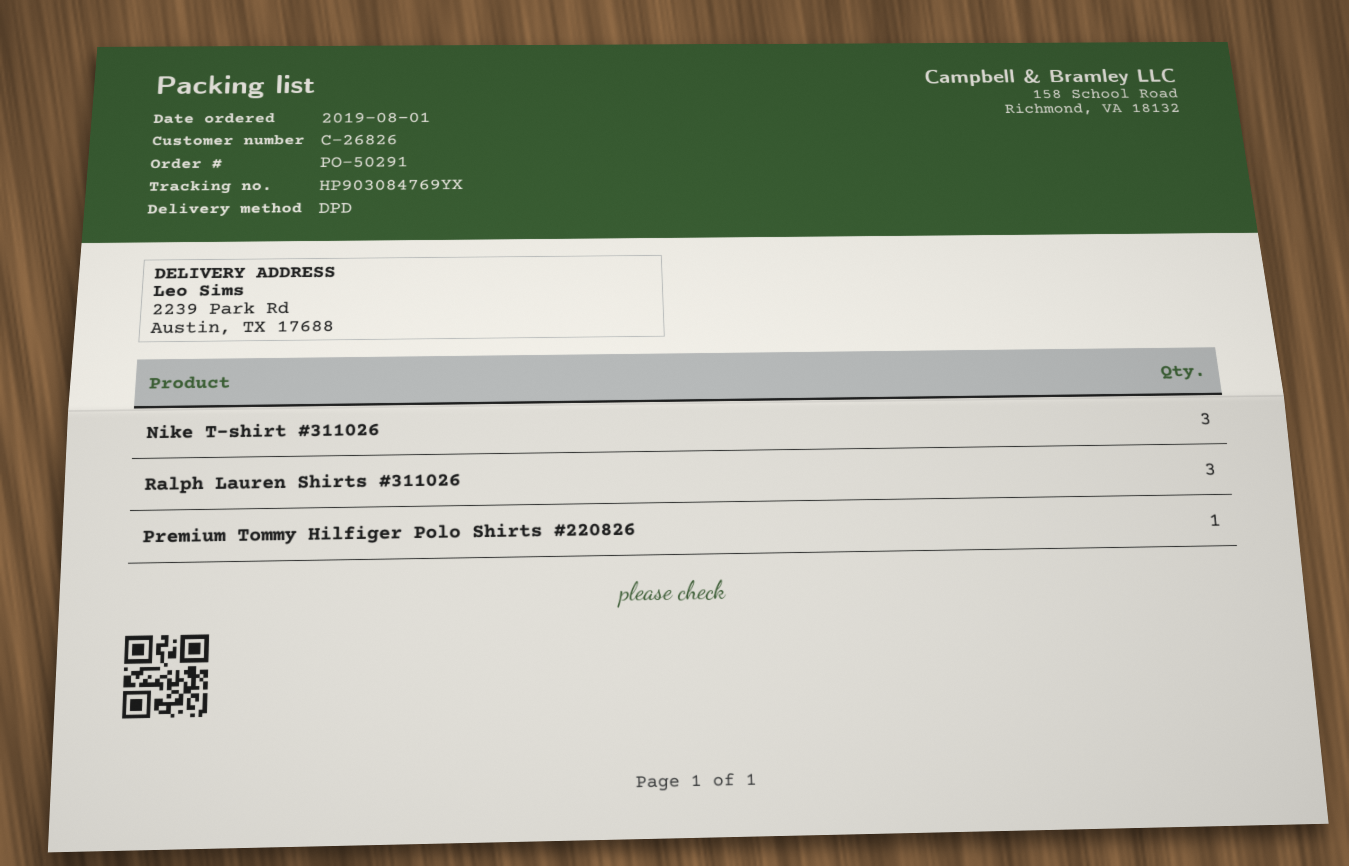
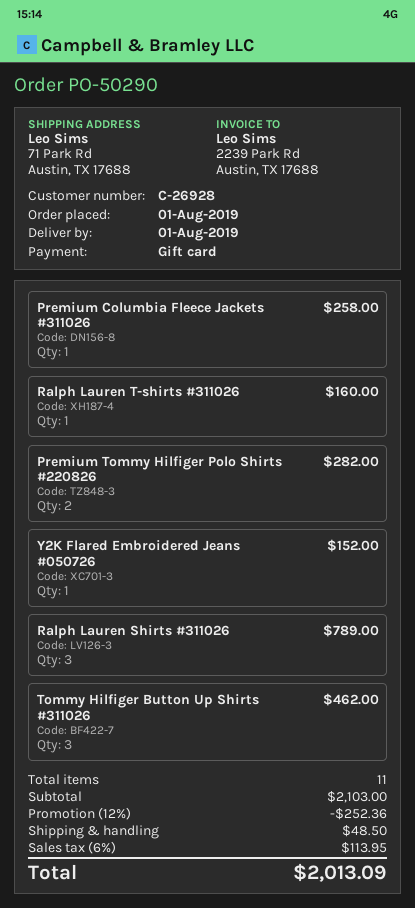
order number: PO-50291 -> PO-50290
customer number: C-26826 -> C-26928
ship to: 2239 Park Rd, Austin, TX 17688 -> 71 Park Rd, Austin, TX 17688
Nike T-shirt #311026: 3 -> none
Premium Tommy Hilfiger Polo Shirts #220826: 1 -> 2
Premium Columbia Fleece Jackets #311026: none -> 1
Ralph Lauren T-shirts #311026: none -> 1
Y2K Flared Embroidered Jeans #050726: none -> 1
Tommy Hilfiger Button Up Shirts #311026: none -> 3

